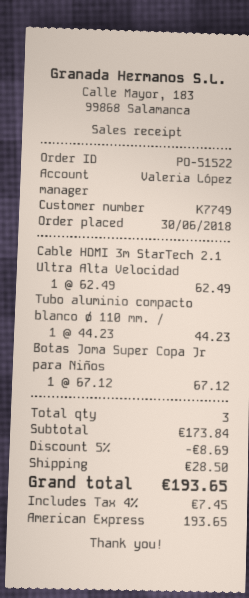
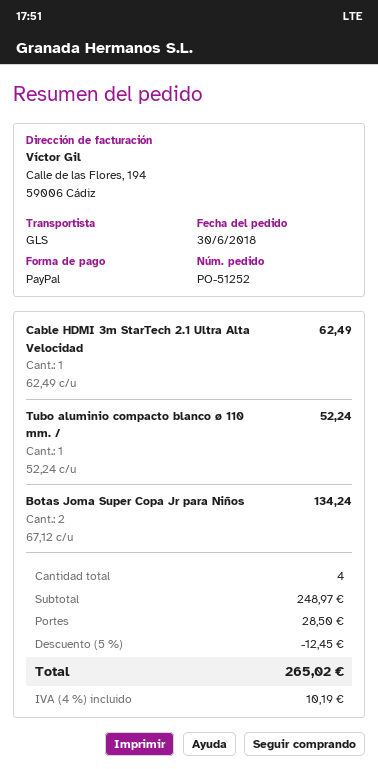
order number: PO-51522 -> PO-51252
payment method: American Express -> PayPal
Tubo aluminio compacto blanco ø 110 mm. /: 1 x 44.23 = 44.23 -> 1 x 52.24 = 52.24
Botas Joma Super Copa Jr para Niños: 1 x 67.12 = 67.12 -> 2 x 67.12 = 134.24
total quantity: 3 -> 4
subtotal: 173.84 -> 248.97
discount: 5% = 8.69 -> 5% = 12.45
tax: 4% = 7.45 -> 4% = 10.19
total: 193.65 -> 265.02

